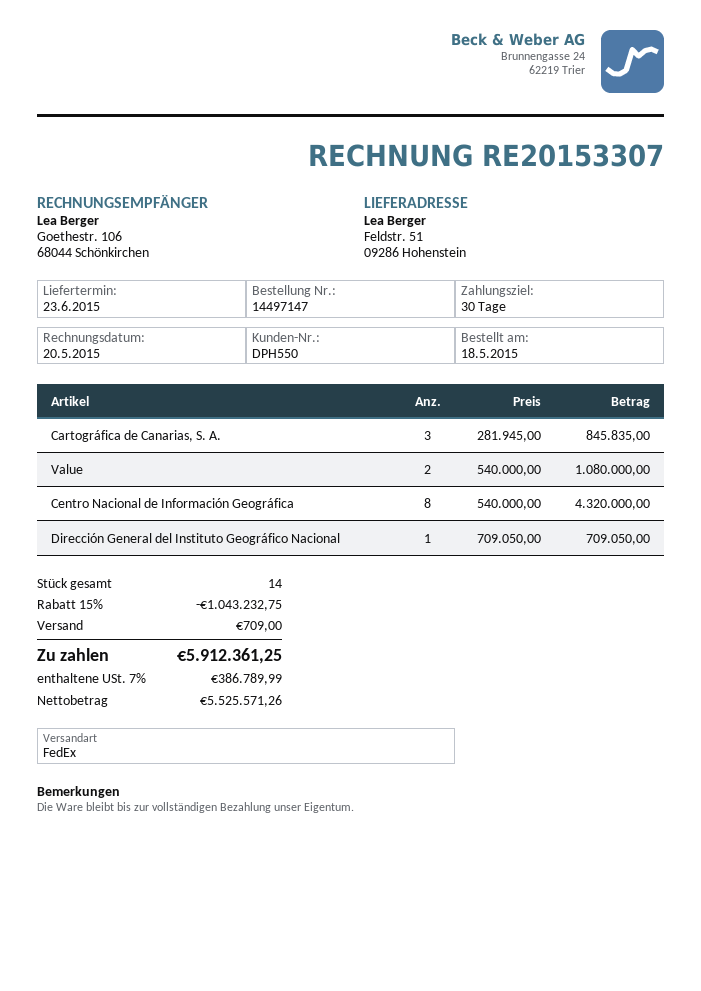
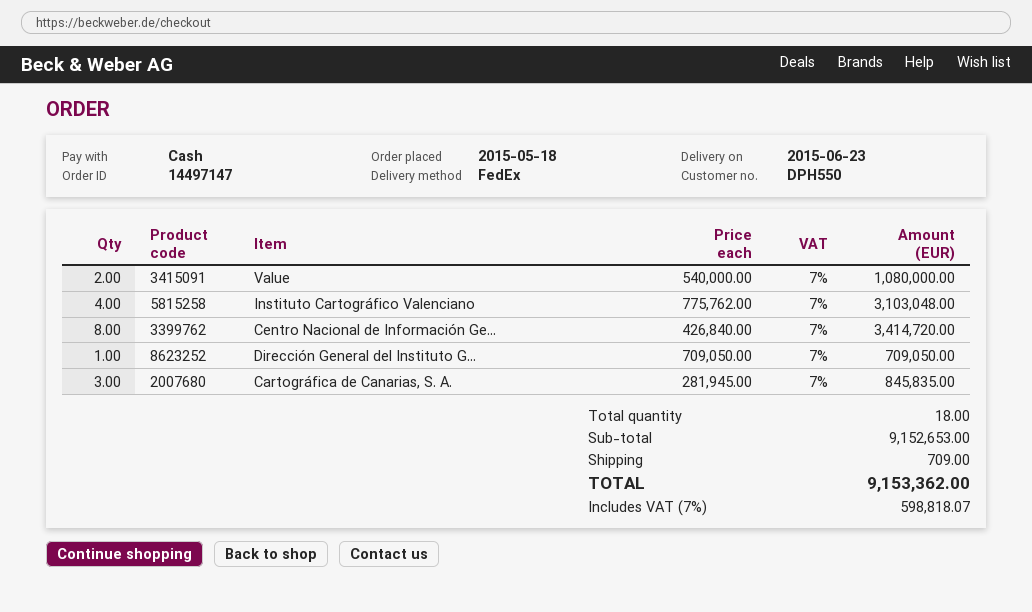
Centro Nacional de Información Geográfica: 8 x 540000.00 = 4320000.00 -> 8 x 426840.00 = 3414720.00
Instituto Cartográfico Valenciano: none -> 4 x 775762.00 = 3103048.00
total quantity: 14 -> 18
discount: 15% = 1043232.75 -> none
tax: 7% = 386789.99 -> 7% = 598818.07
total: 5912361.25 -> 9153362.00

